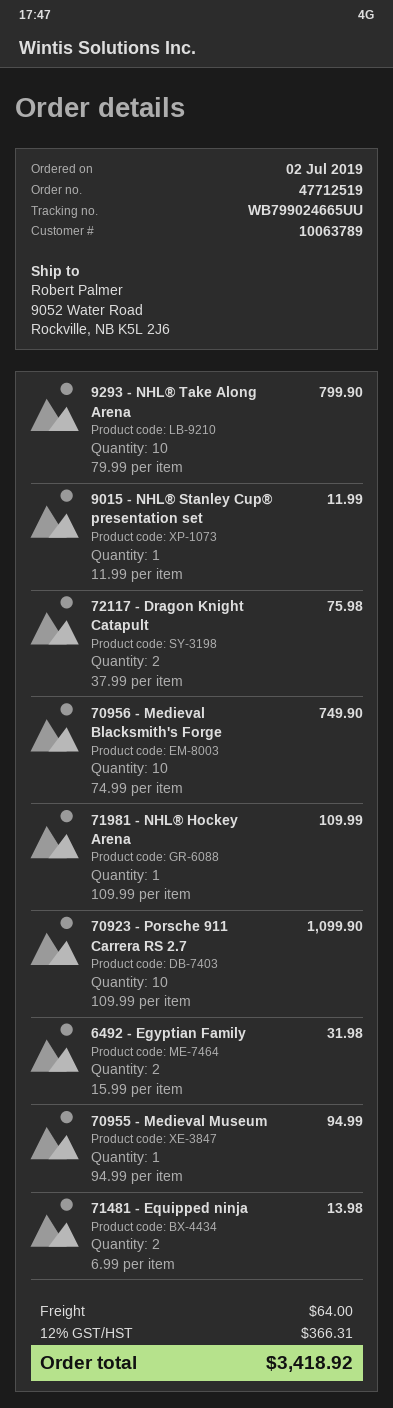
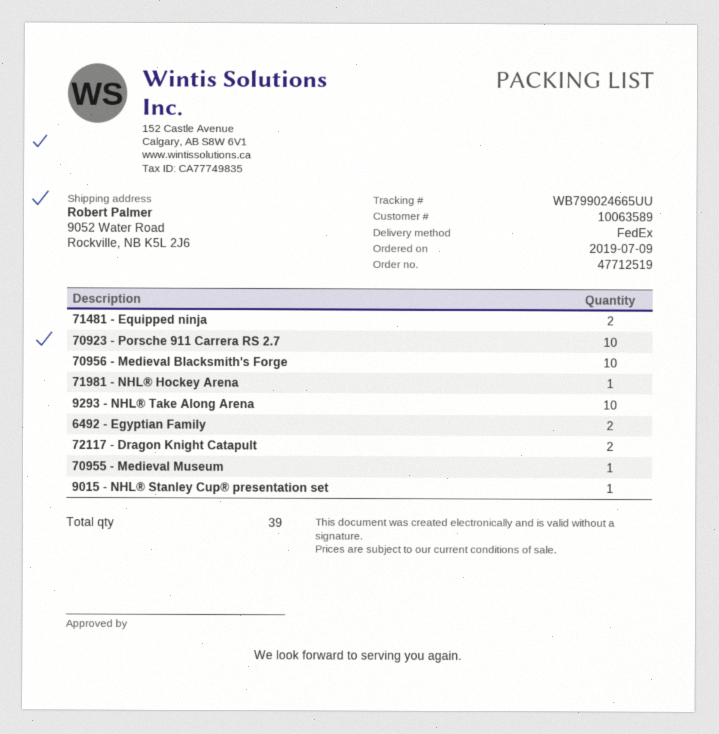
order date: 2019-07-02 -> 2019-07-09
customer number: 10063789 -> 10063589

